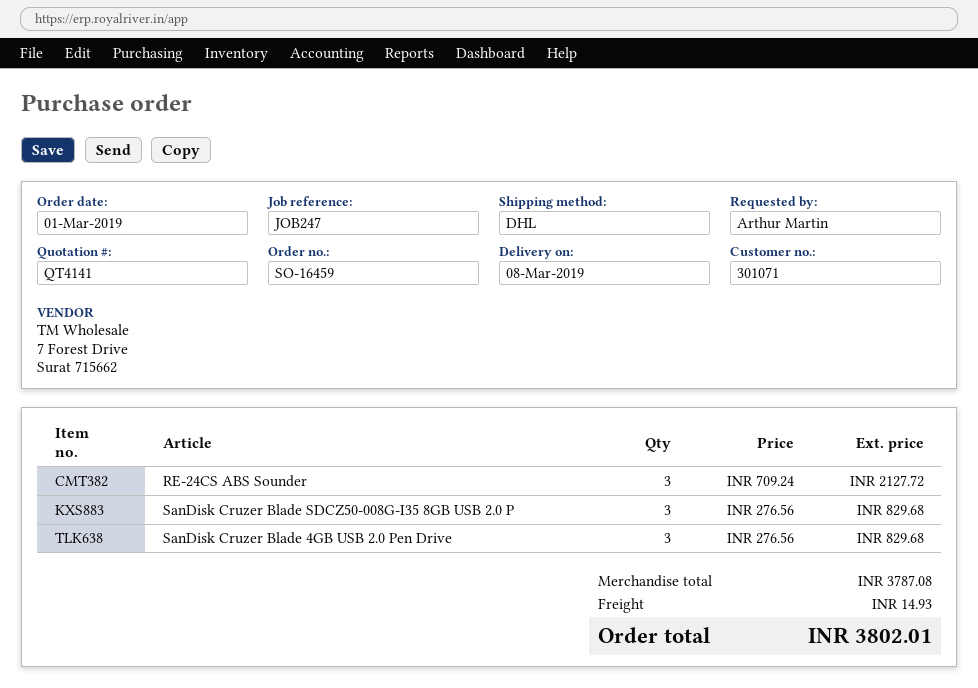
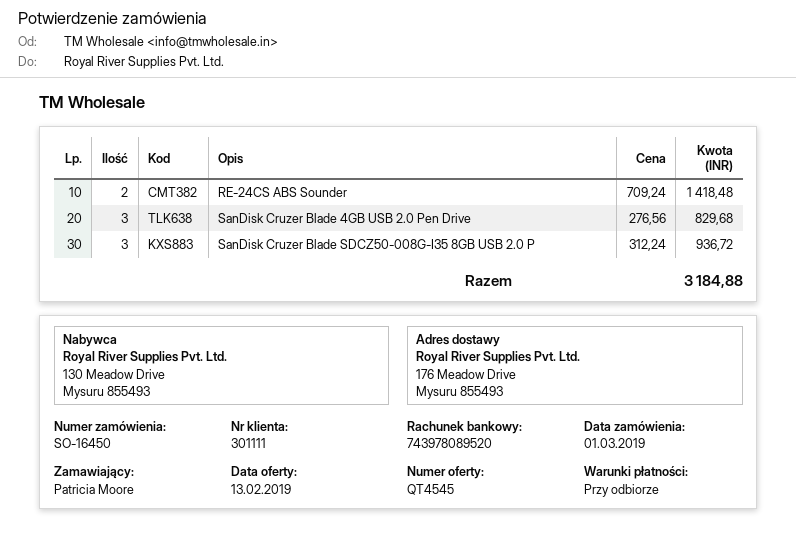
quote number: QT4141 -> QT4545
order number: SO-16459 -> SO-16450
customer number: 301071 -> 301111
ordered by: Arthur Martin -> Patricia Moore
RE-24CS ABS Sounder: 3 x 709.24 = 2127.72 -> 2 x 709.24 = 1418.48
SanDisk Cruzer Blade SDCZ50-008G-I35 8GB USB 2.0 P: 3 x 276.56 = 829.68 -> 3 x 312.24 = 936.72
shipping: 14.93 -> none
total: 3802.01 -> 3184.88

